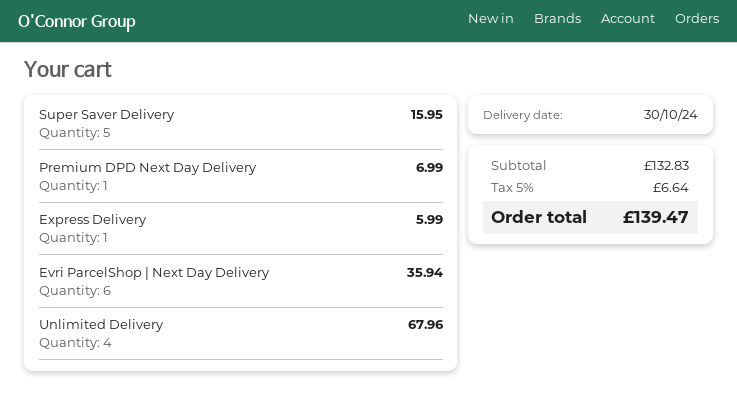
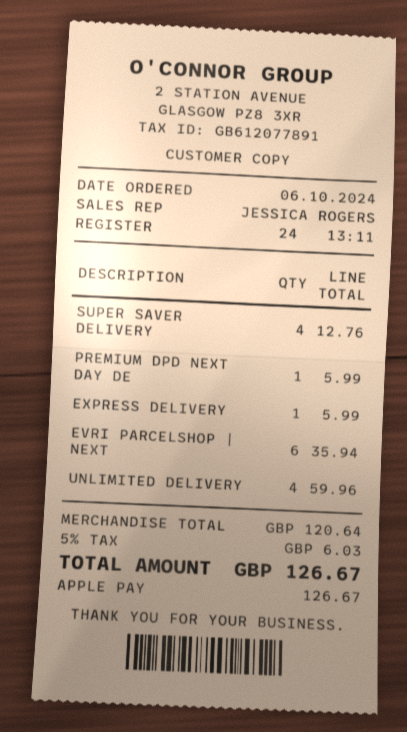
Super Saver Delivery: 5 for 15.95 -> 4 for 12.76
Premium DPD Next Day Delivery: 1 for 6.99 -> 1 for 5.99
Unlimited Delivery: 4 for 67.96 -> 4 for 59.96
subtotal: 132.83 -> 120.64
tax: 5% = 6.64 -> 5% = 6.03
total: 139.47 -> 126.67

